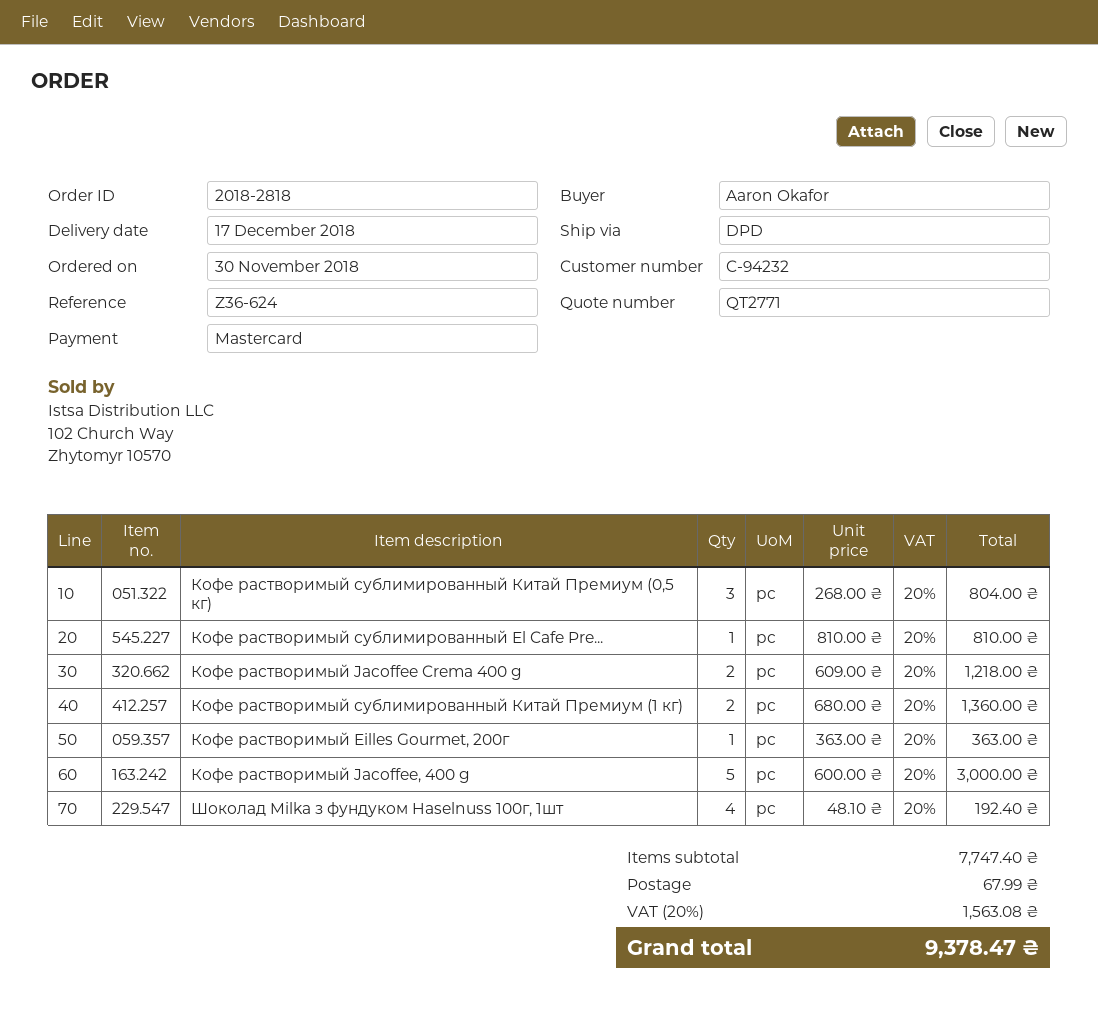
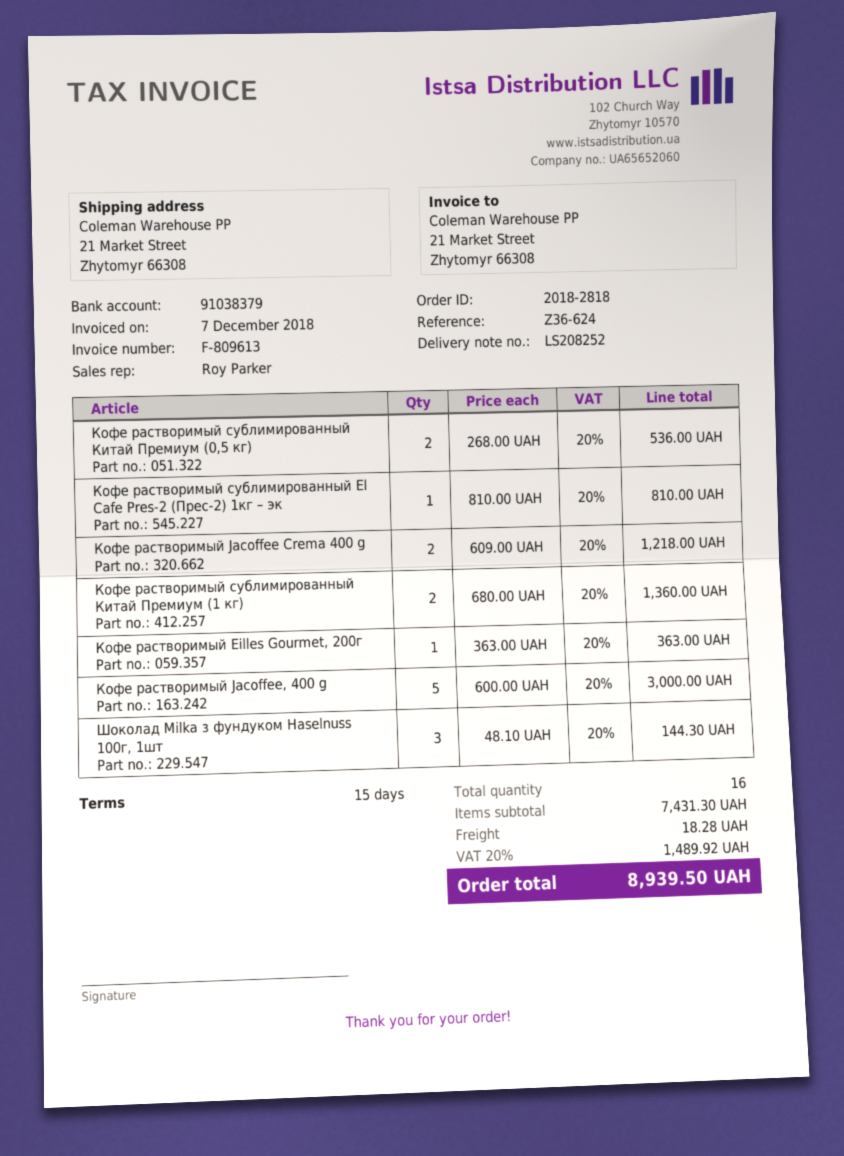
Кофе растворимый сублимированный Китай Премиум (0,5 кг): 3 x 268.00 = 804.00 -> 2 x 268.00 = 536.00
Шоколад Milka з фундуком Haselnuss 100г, 1шт: 4 x 48.10 = 192.40 -> 3 x 48.10 = 144.30
subtotal: 7747.40 -> 7431.30
shipping: 67.99 -> 18.28
tax: 20% = 1563.08 -> 20% = 1489.92
total: 9378.47 -> 8939.50

